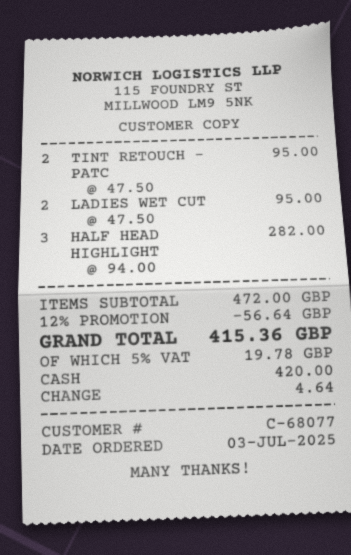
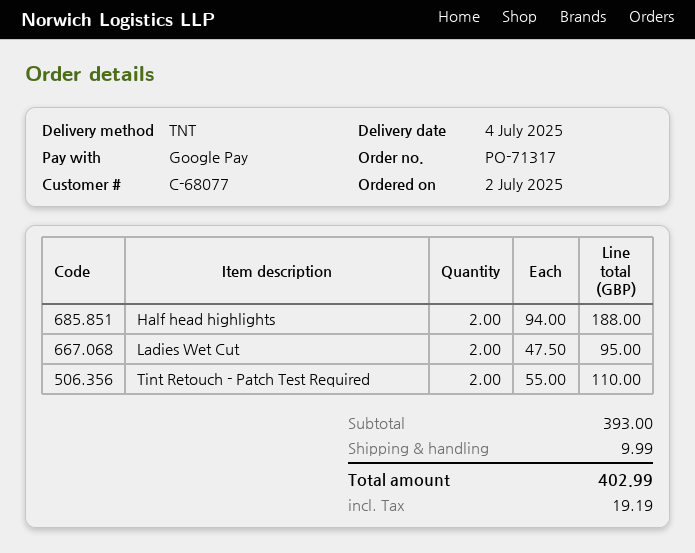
order date: 2025-07-03 -> 2025-07-02
payment method: cash -> Google Pay
TINT RETOUCH - PATC: 2 x 47.50 = 95.00 -> 2 x 55.00 = 110.00
HALF HEAD HIGHLIGHT: 3 x 94.00 = 282.00 -> 2 x 94.00 = 188.00
subtotal: 472.00 -> 393.00
discount: 12% = 56.64 -> none
shipping: none -> 9.99
tax: 19.78 -> 19.19
total: 415.36 -> 402.99

